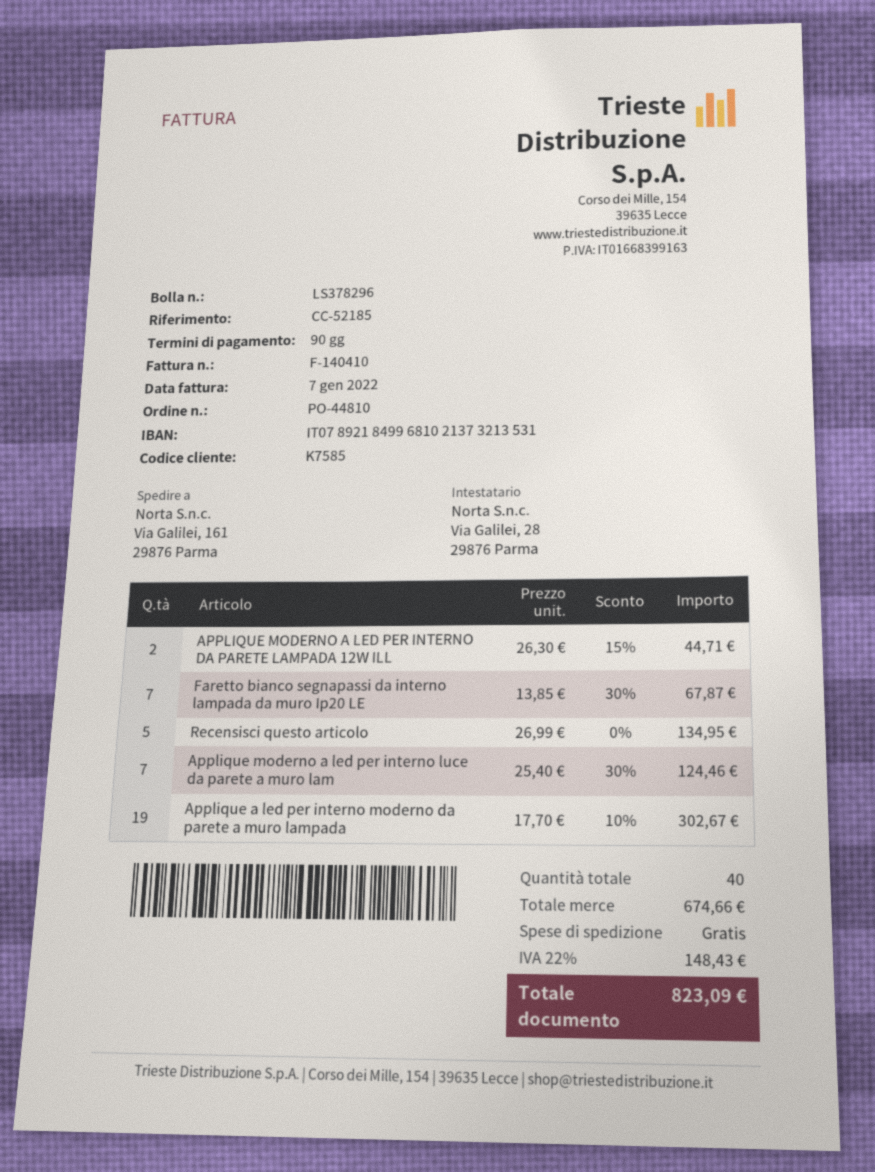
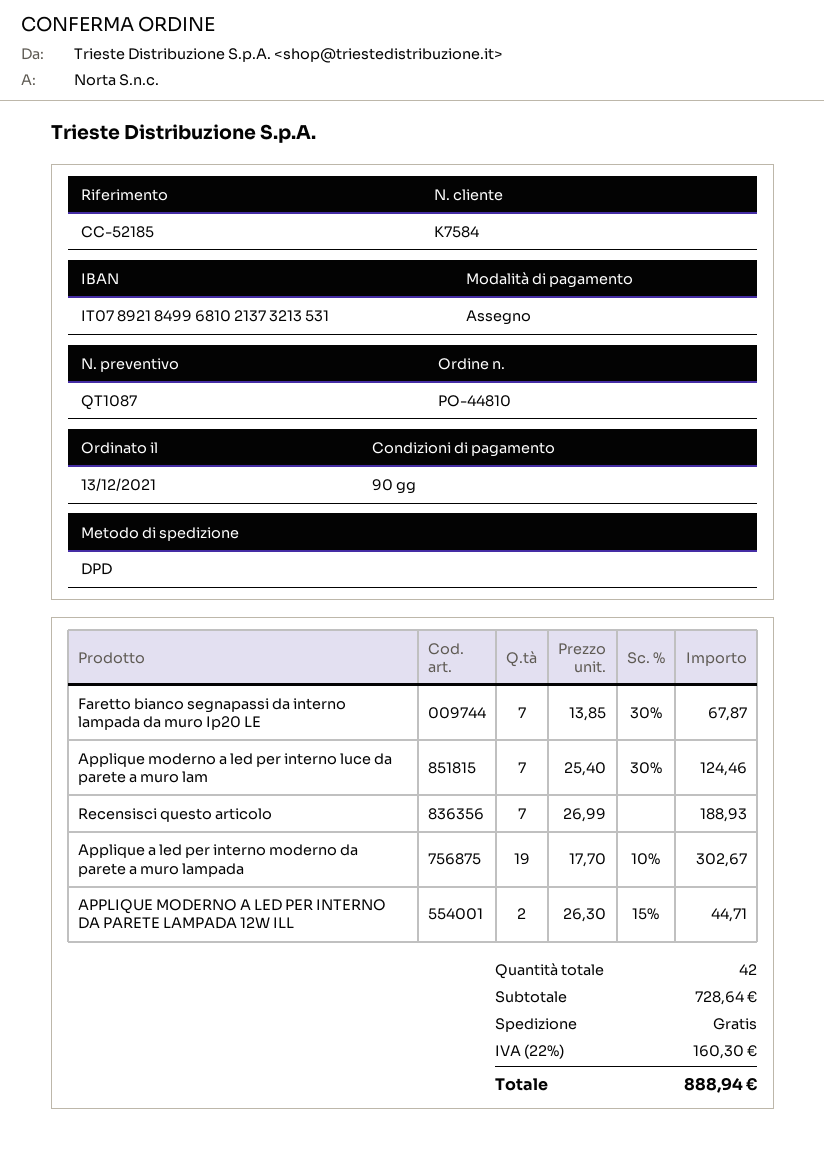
customer number: K7585 -> K7584
Recensisci questo articolo: 5 x 26.99 = 134.95 -> 7 x 26.99 = 188.93
total quantity: 40 -> 42
subtotal: 674.66 -> 728.64
tax: 22% = 148.43 -> 22% = 160.30
total: 823.09 -> 888.94

